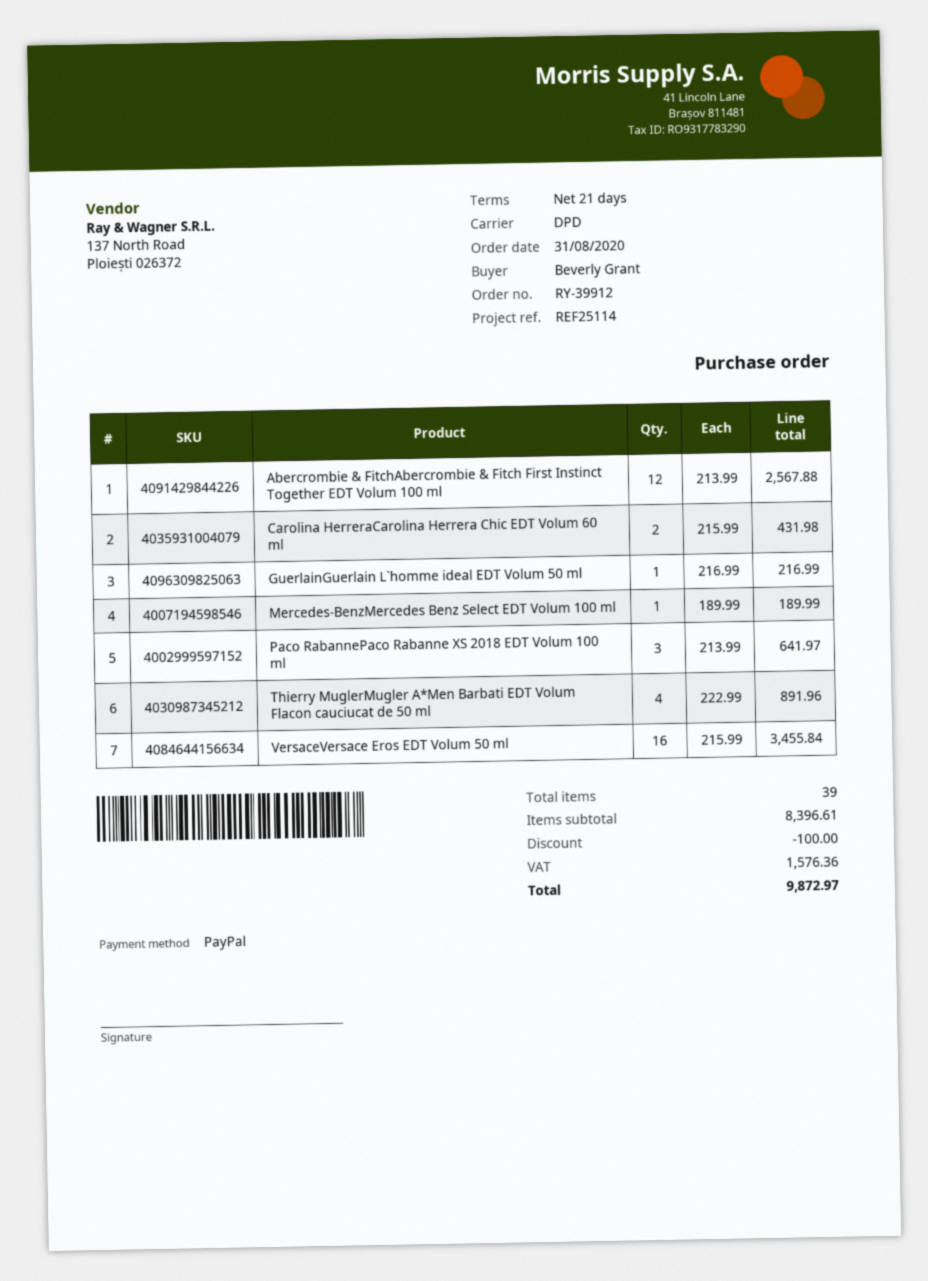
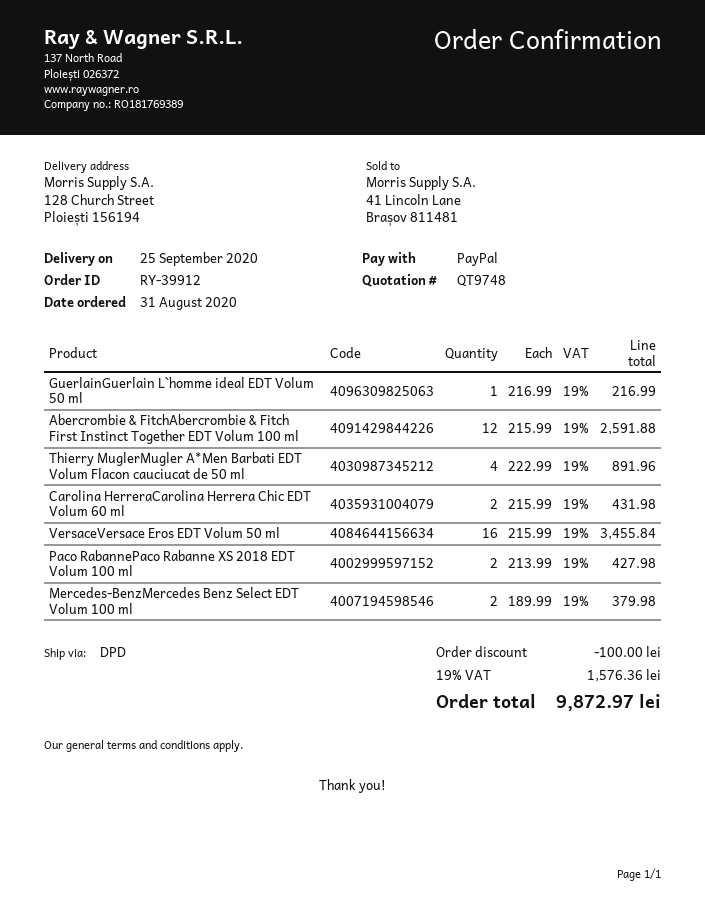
Abercrombie & FitchAbercrombie & Fitch First Instinct Together EDT Volum 100 ml: 12 x 213.99 = 2567.88 -> 12 x 215.99 = 2591.88
Mercedes-BenzMercedes Benz Select EDT Volum 100 ml: 1 x 189.99 = 189.99 -> 2 x 189.99 = 379.98
Paco RabannePaco Rabanne XS 2018 EDT Volum 100 ml: 3 x 213.99 = 641.97 -> 2 x 213.99 = 427.98

